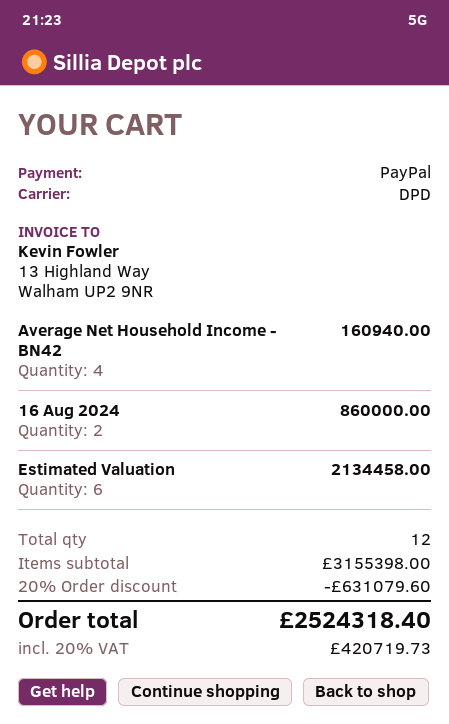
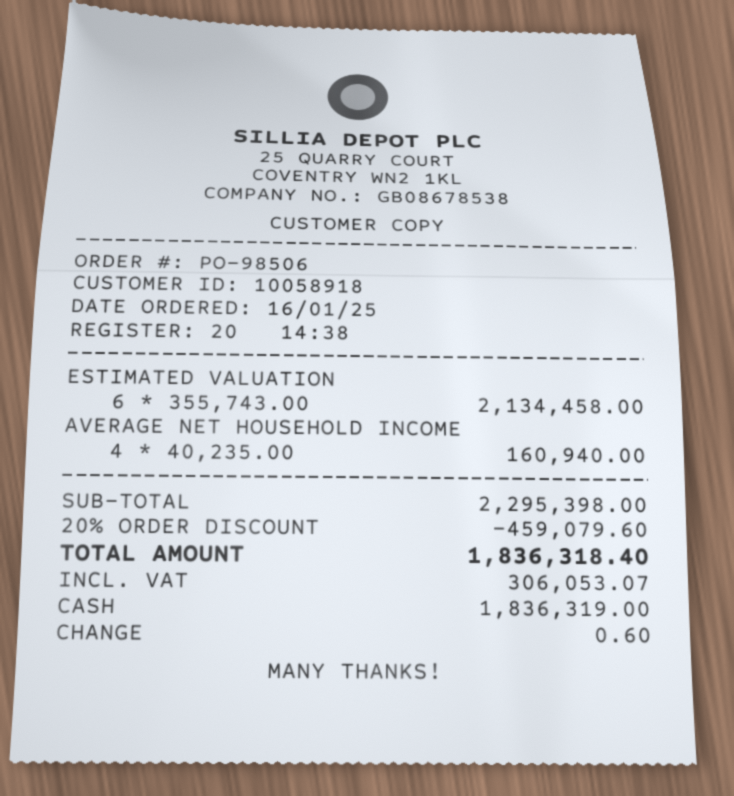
payment method: PayPal -> cash
16 Aug 2024: 2 for 860000.00 -> none
subtotal: 3155398.00 -> 2295398.00
discount: 20% = 631079.60 -> 20% = 459079.60
tax: 420719.73 -> 306053.07
total: 2524318.40 -> 1836318.40

